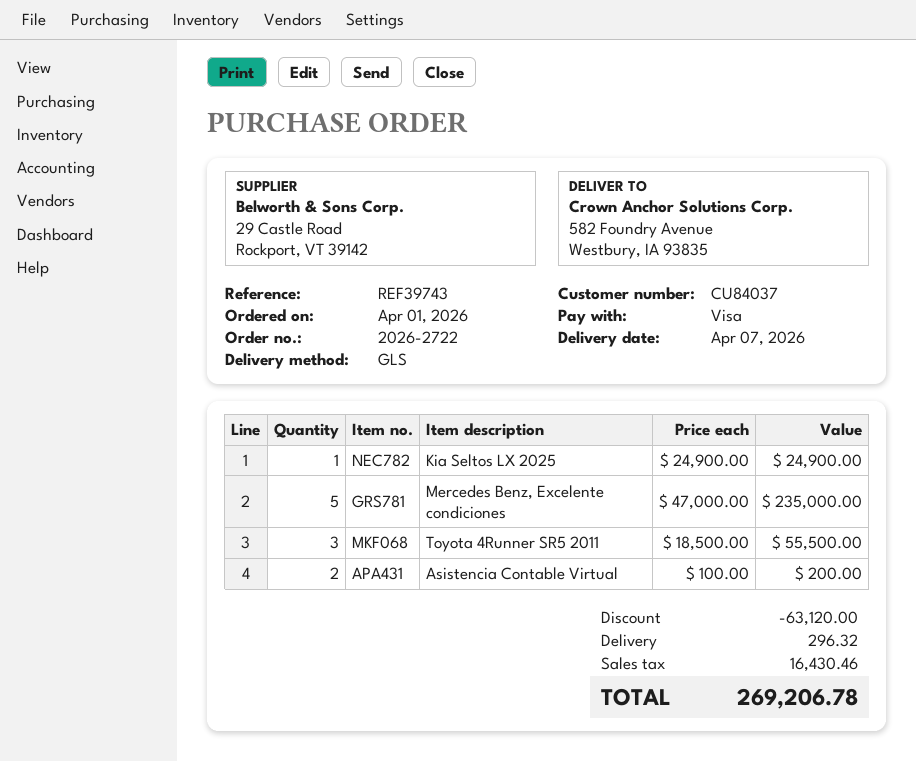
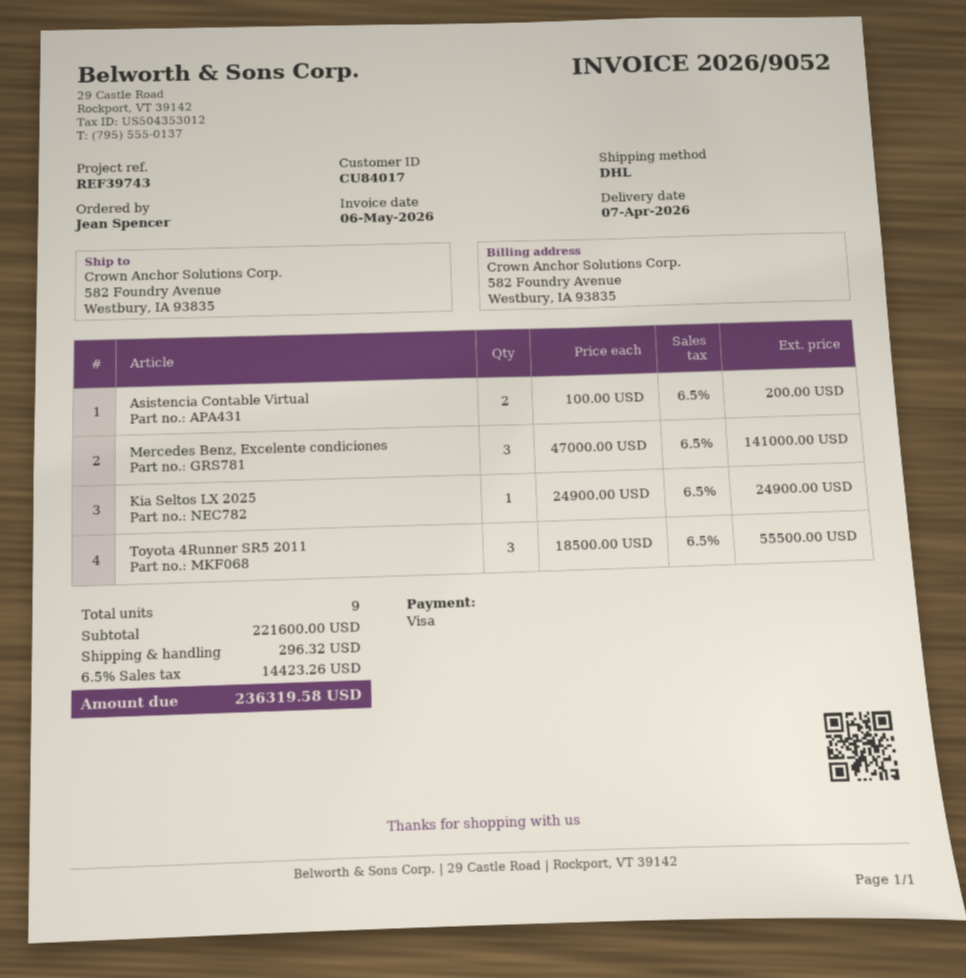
customer number: CU84037 -> CU84017
shipping method: GLS -> DHL
Mercedes Benz, Excelente condiciones: 5 x 47000.00 = 235000.00 -> 3 x 47000.00 = 141000.00
discount: 63120.00 -> none
tax: 16430.46 -> 14423.26
total: 269206.78 -> 236319.58

